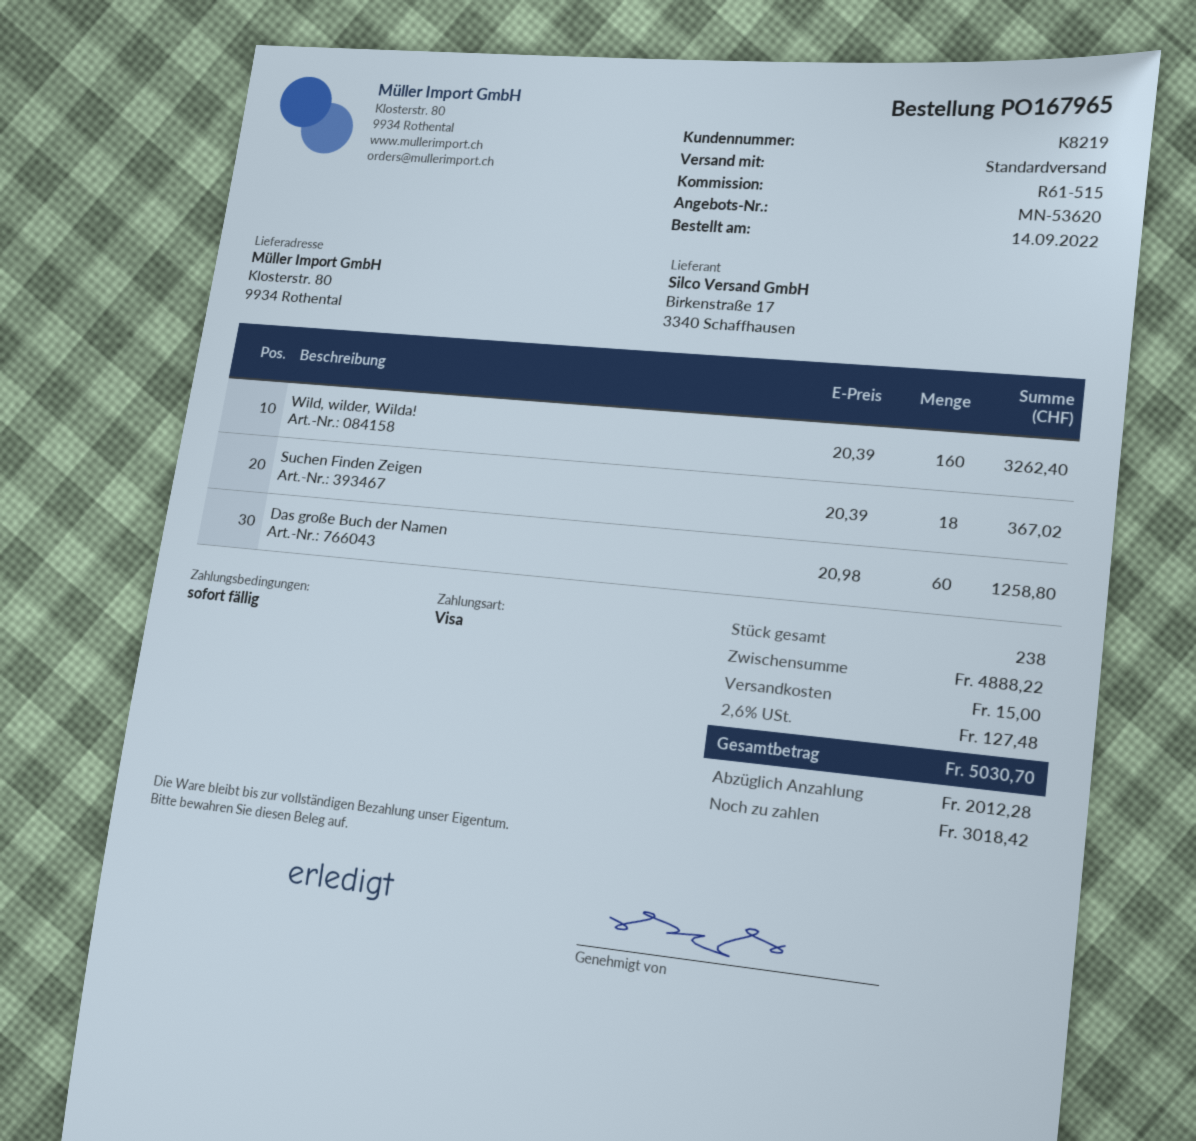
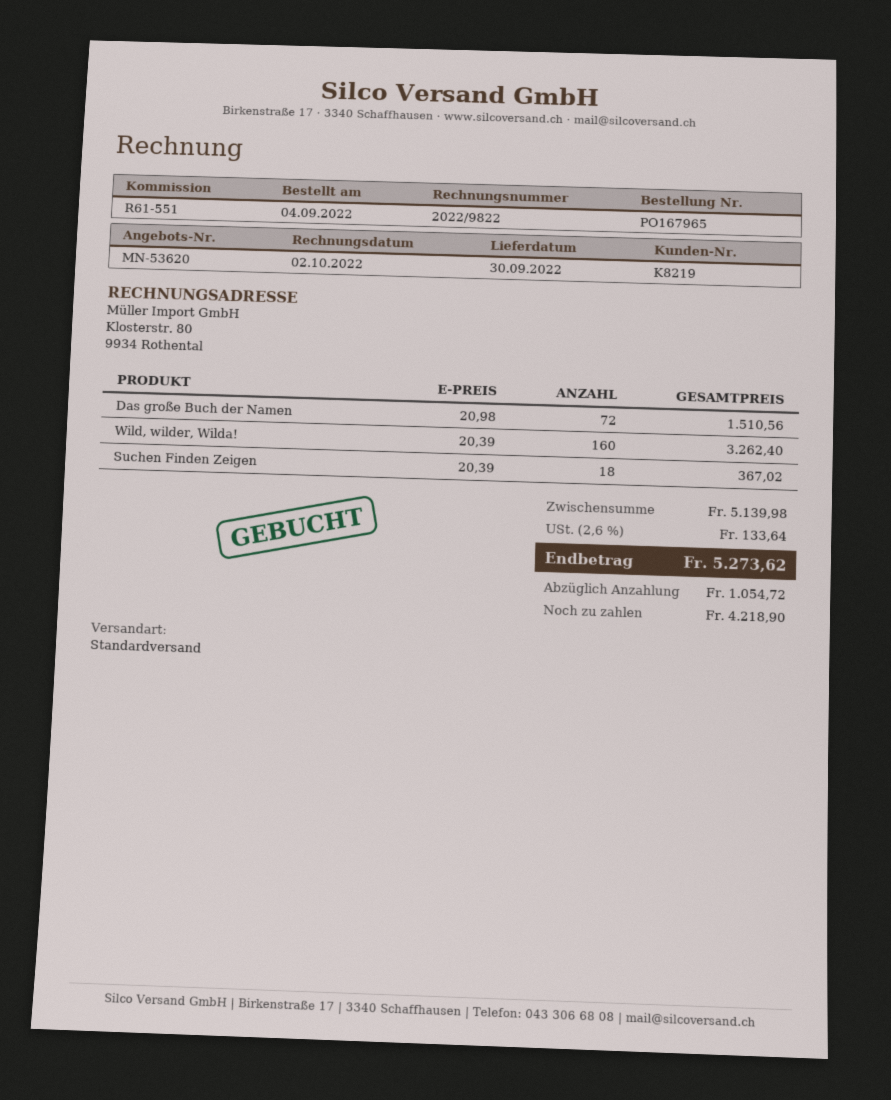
order date: 2022-09-14 -> 2022-09-04
reference: R61-515 -> R61-551
Das große Buch der Namen: 60 x 20.98 = 1258.80 -> 72 x 20.98 = 1510.56
subtotal: 4888.22 -> 5139.98
shipping: 15.00 -> none
tax: 2.6% = 127.48 -> 2.6% = 133.64
total: 5030.70 -> 5273.62
deposit: 2012.28 -> 1054.72
balance: 3018.42 -> 4218.90

